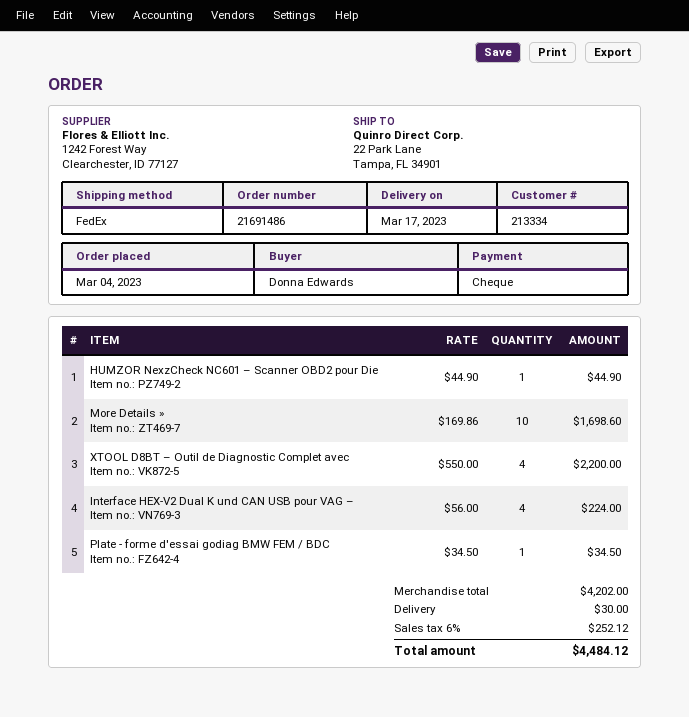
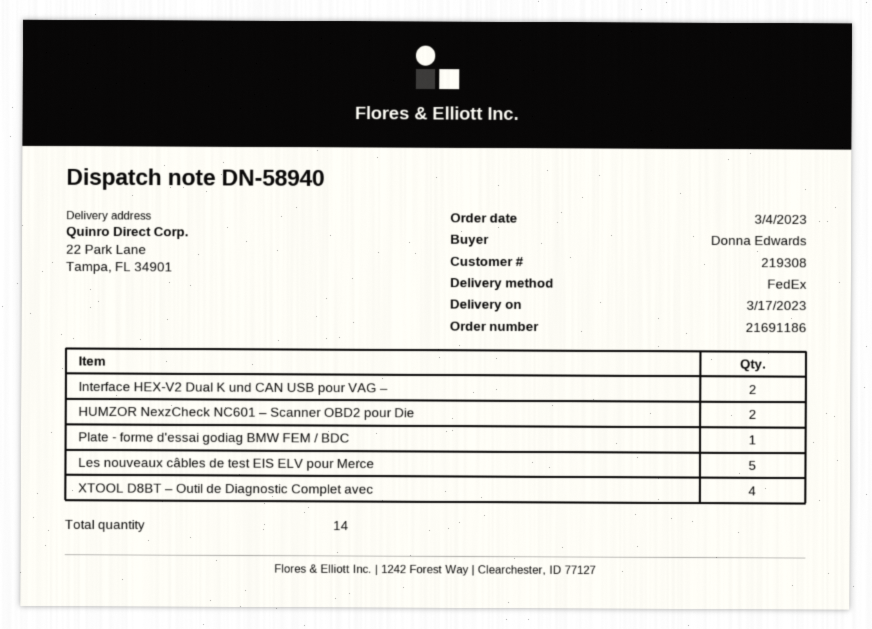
order number: 21691486 -> 21691186
customer number: 213334 -> 219308
HUMZOR NexzCheck NC601 – Scanner OBD2 pour Die: 1 -> 2
More Details »: 10 -> none
Interface HEX-V2 Dual K und CAN USB pour VAG –: 4 -> 2
Les nouveaux câbles de test EIS ELV pour Merce: none -> 5

